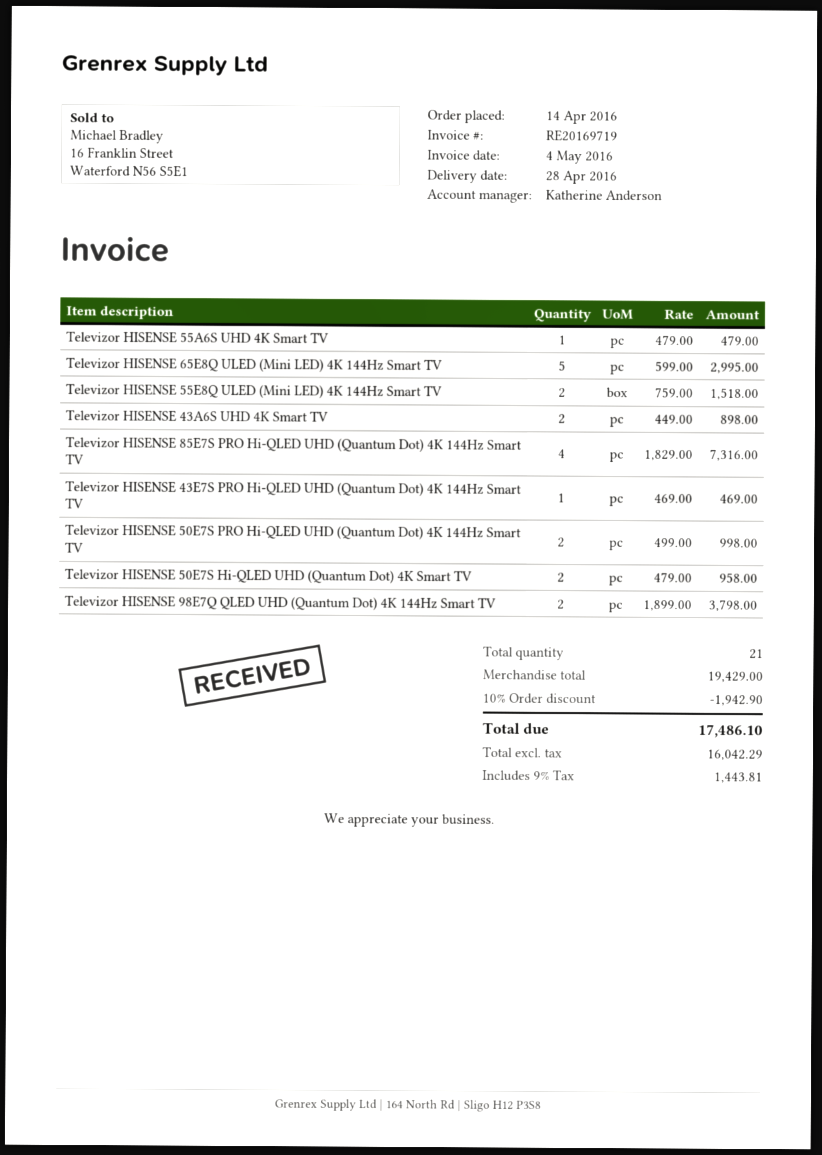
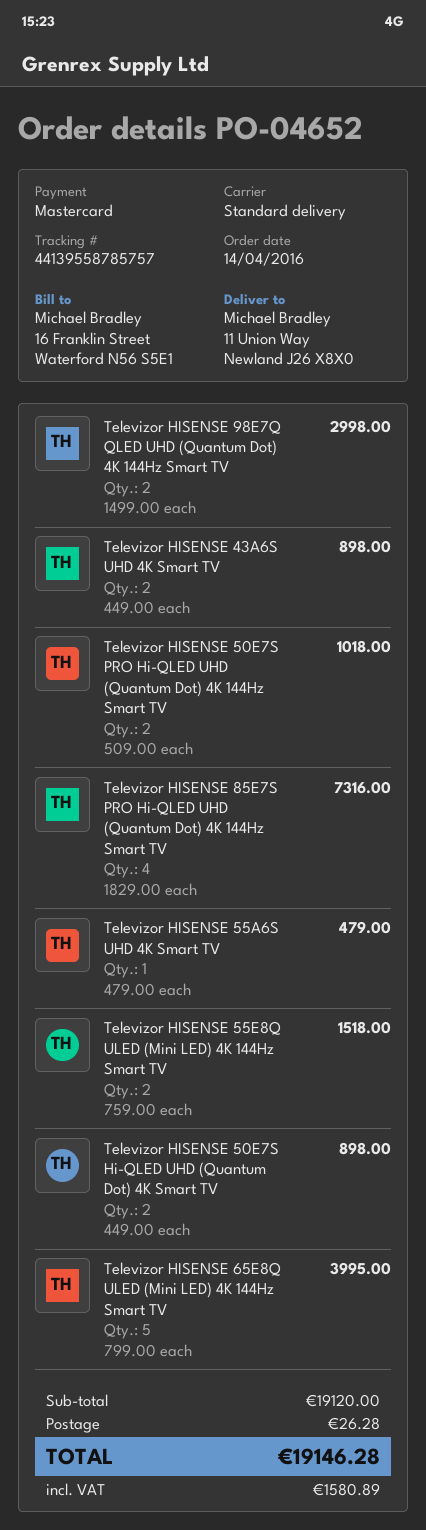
Televizor HISENSE 65E8Q ULED (Mini LED) 4K 144Hz Smart TV: 5 x 599.00 = 2995.00 -> 5 x 799.00 = 3995.00
Televizor HISENSE 43E7S PRO Hi-QLED UHD (Quantum Dot) 4K 144Hz Smart TV: 1 x 469.00 = 469.00 -> none
Televizor HISENSE 50E7S PRO Hi-QLED UHD (Quantum Dot) 4K 144Hz Smart TV: 2 x 499.00 = 998.00 -> 2 x 509.00 = 1018.00
Televizor HISENSE 50E7S Hi-QLED UHD (Quantum Dot) 4K Smart TV: 2 x 479.00 = 958.00 -> 2 x 449.00 = 898.00
Televizor HISENSE 98E7Q QLED UHD (Quantum Dot) 4K 144Hz Smart TV: 2 x 1899.00 = 3798.00 -> 2 x 1499.00 = 2998.00
subtotal: 19429.00 -> 19120.00
discount: 10% = 1942.90 -> none
shipping: none -> 26.28
tax: 1443.81 -> 1580.89
total: 17486.10 -> 19146.28

